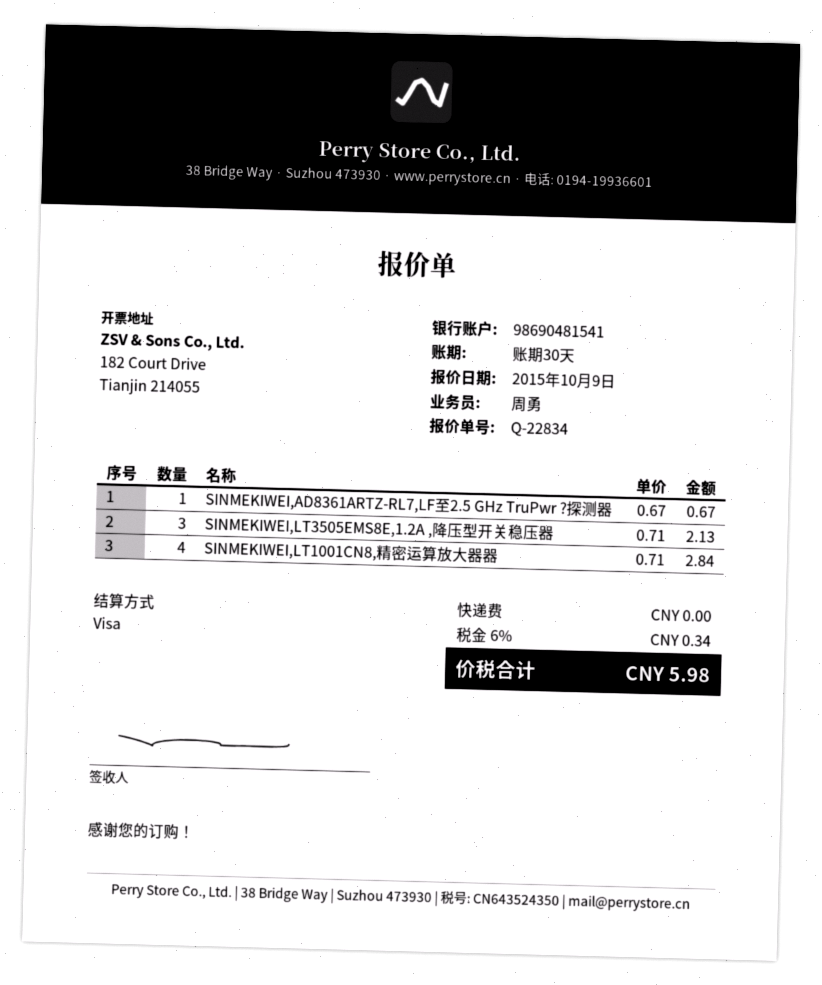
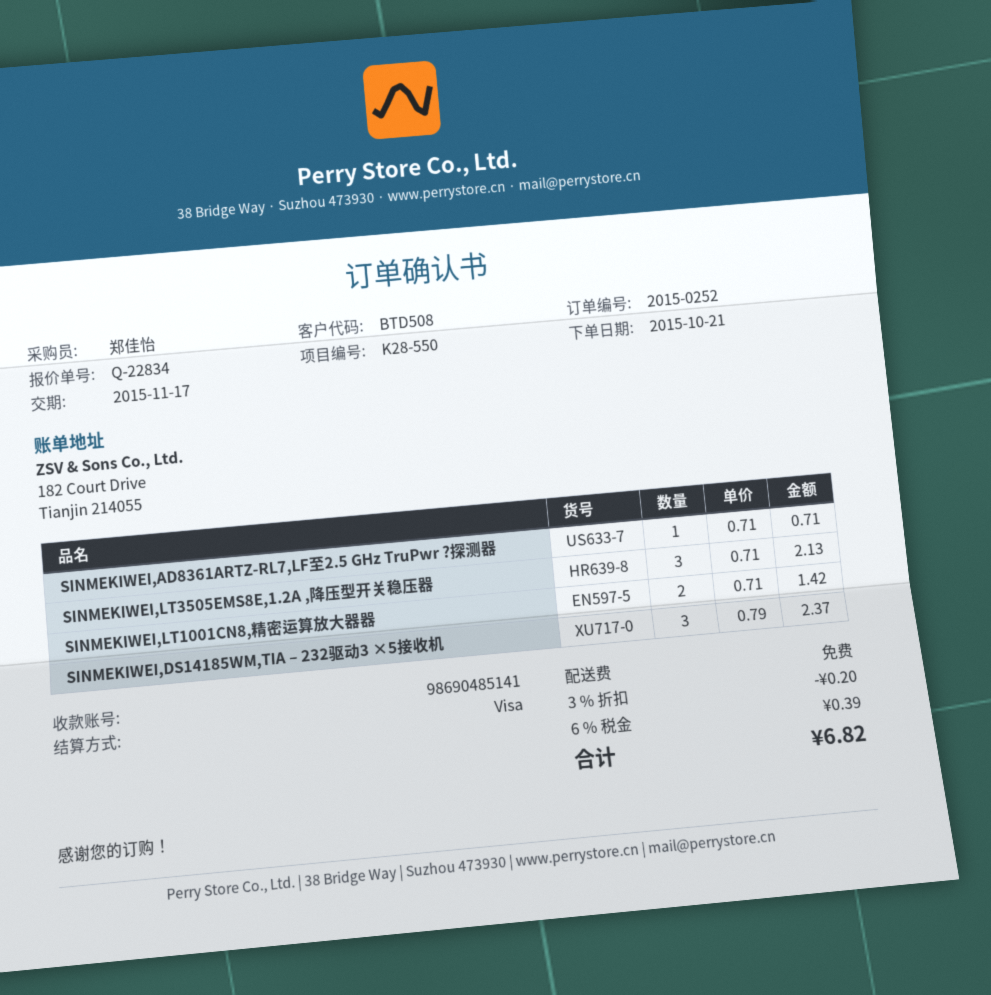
bank account: 98690481541 -> 98690485141
SINMEKIWEI,AD8361ARTZ-RL7,LF至2.5 GHz TruPwr ?探测器: 1 x 0.67 = 0.67 -> 1 x 0.71 = 0.71
SINMEKIWEI,LT1001CN8,精密运算放大器器: 4 x 0.71 = 2.84 -> 2 x 0.71 = 1.42
SINMEKIWEI,DS14185WM,TIA – 232驱动3 ×5接收机: none -> 3 x 0.79 = 2.37
discount: none -> 3% = 0.20
tax: 6% = 0.34 -> 6% = 0.39
total: 5.98 -> 6.82

